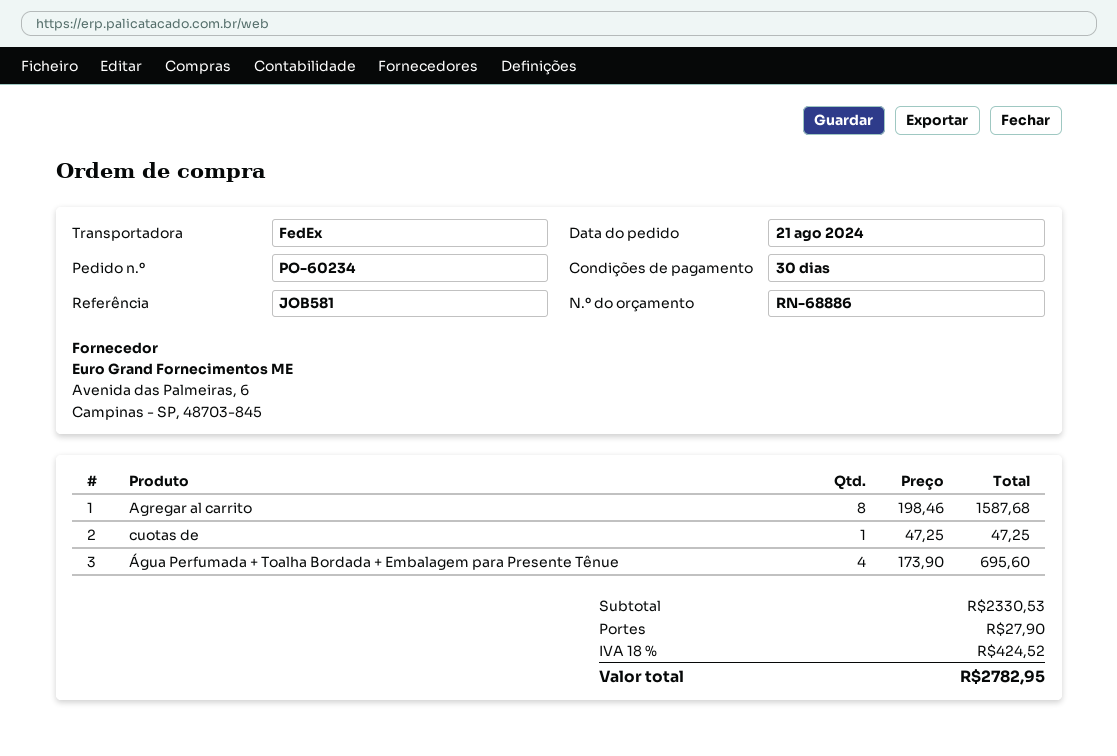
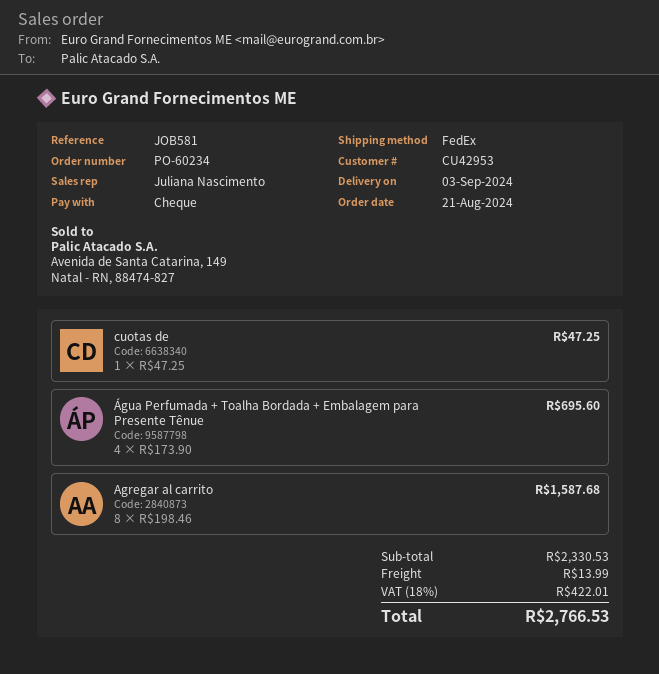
shipping: 27.90 -> 13.99
tax: 18% = 424.52 -> 18% = 422.01
total: 2782.95 -> 2766.53

